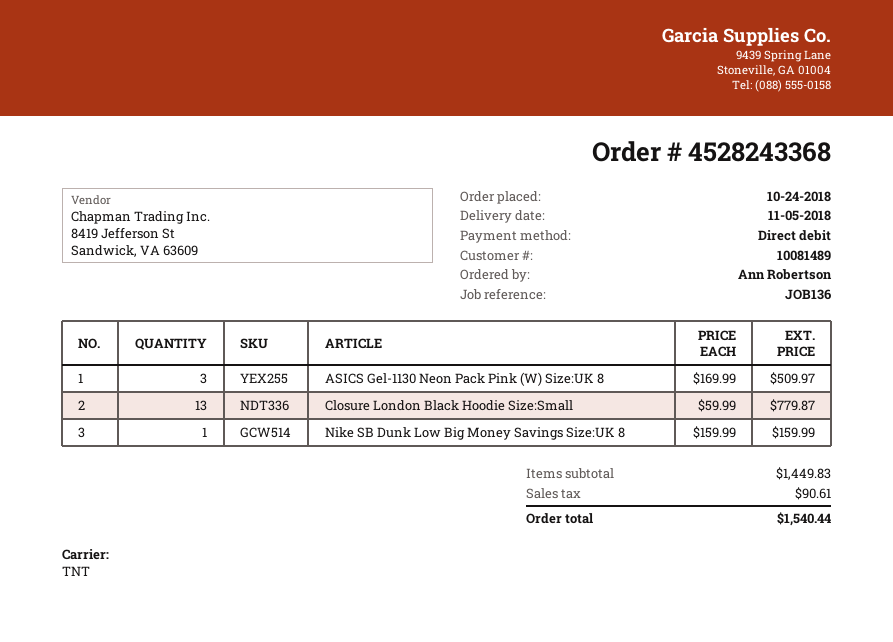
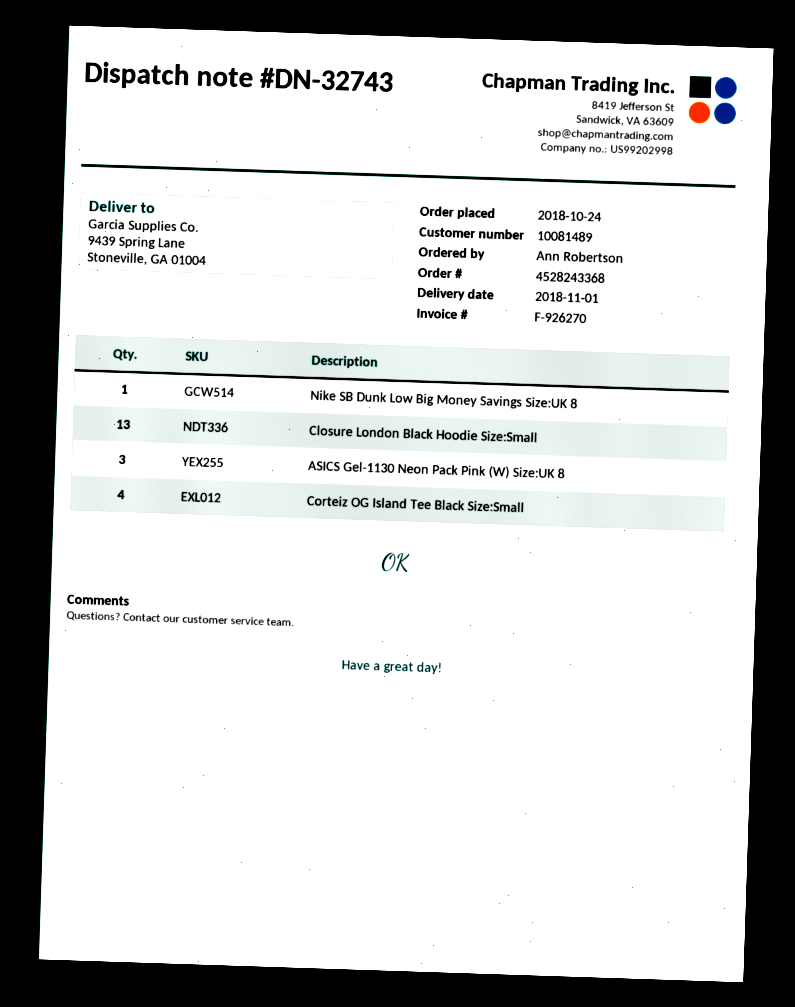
delivery date: 2018-11-05 -> 2018-11-01
Corteiz OG Island Tee Black Size:Small: none -> 4

